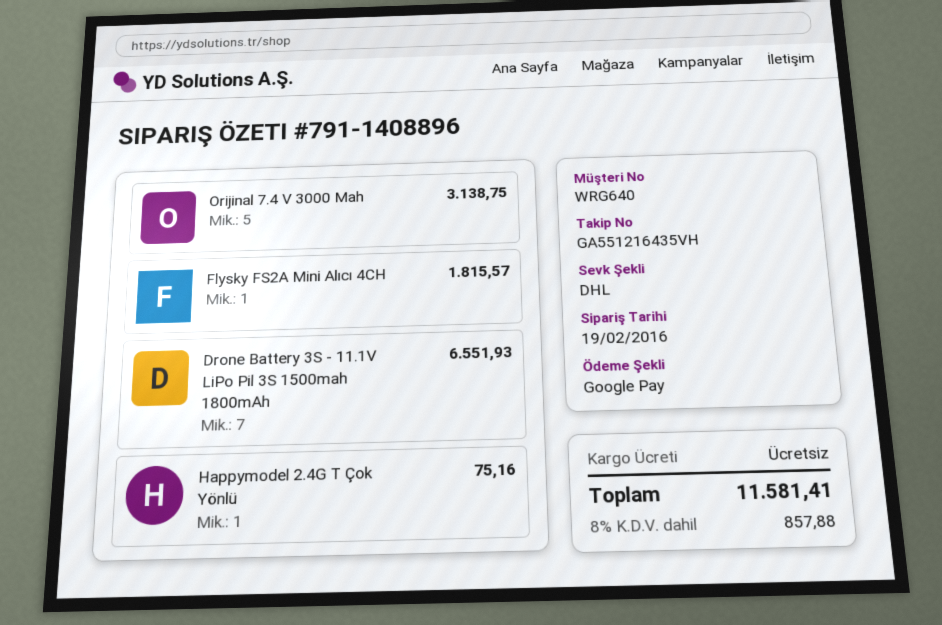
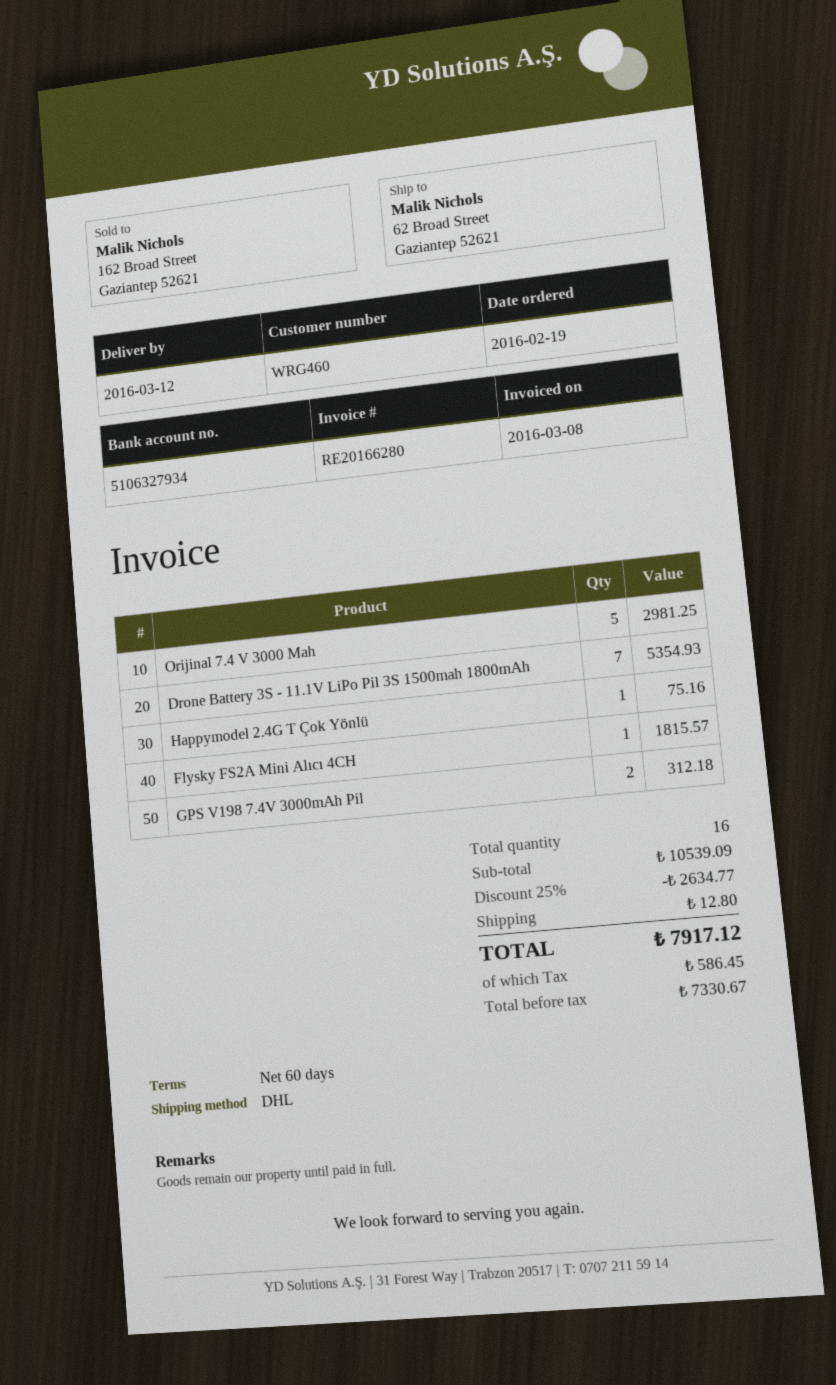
customer number: WRG640 -> WRG460
Orijinal 7.4 V 3000 Mah: 5 for 3138.75 -> 5 for 2981.25
Drone Battery 3S - 11.1V LiPo Pil 3S 1500mah 1800mAh: 7 for 6551.93 -> 7 for 5354.93
GPS V198 7.4V 3000mAh Pil: none -> 2 for 312.18
discount: none -> 25% = 2634.77
shipping: 0.00 -> 12.80
tax: 857.88 -> 586.45
total: 11581.41 -> 7917.12

